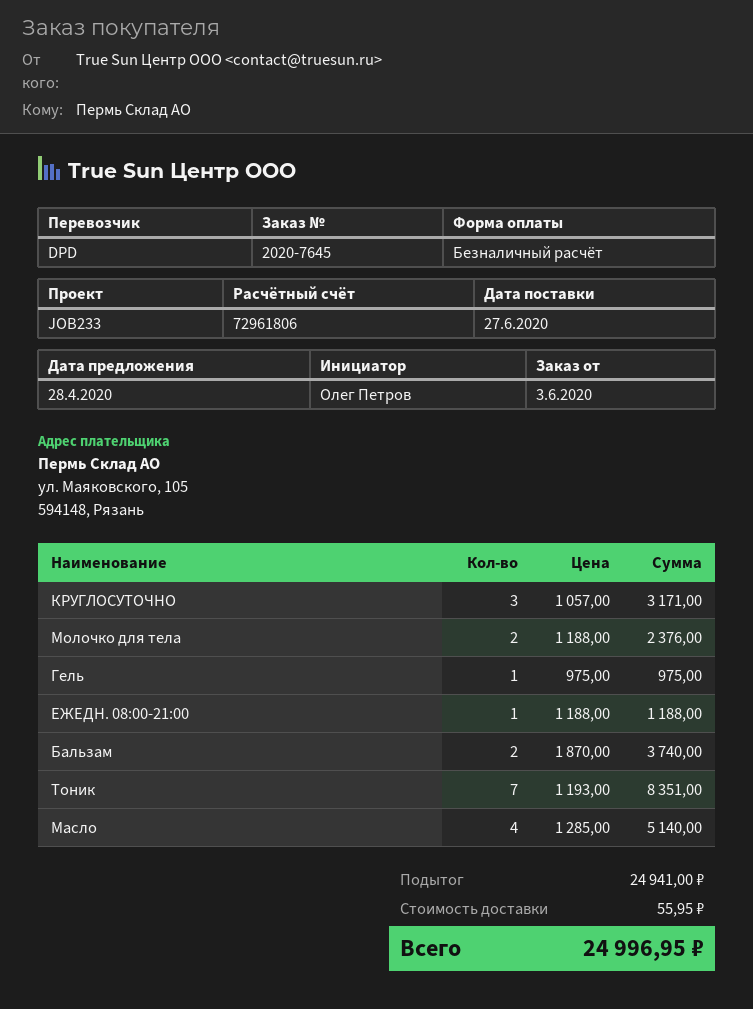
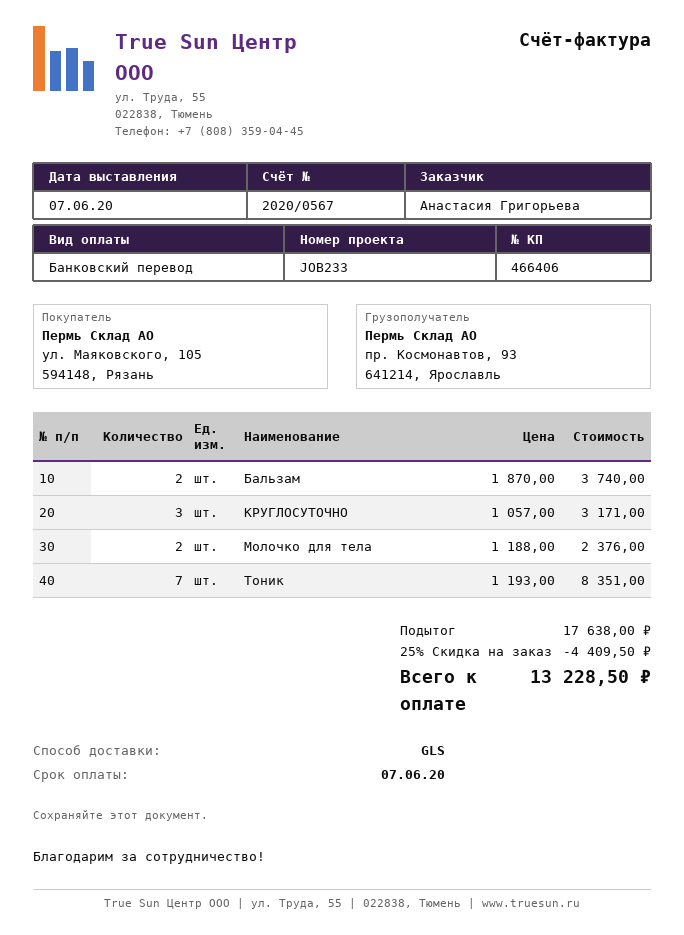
ordered by: Олег Петров -> Анастасия Григорьева
shipping method: DPD -> GLS
Гель: 1 x 975.00 = 975.00 -> none
ЕЖЕДН. 08:00-21:00: 1 x 1188.00 = 1188.00 -> none
Масло: 4 x 1285.00 = 5140.00 -> none
subtotal: 24941.00 -> 17638.00
discount: none -> 25% = 4409.50
shipping: 55.95 -> none
total: 24996.95 -> 13228.50

